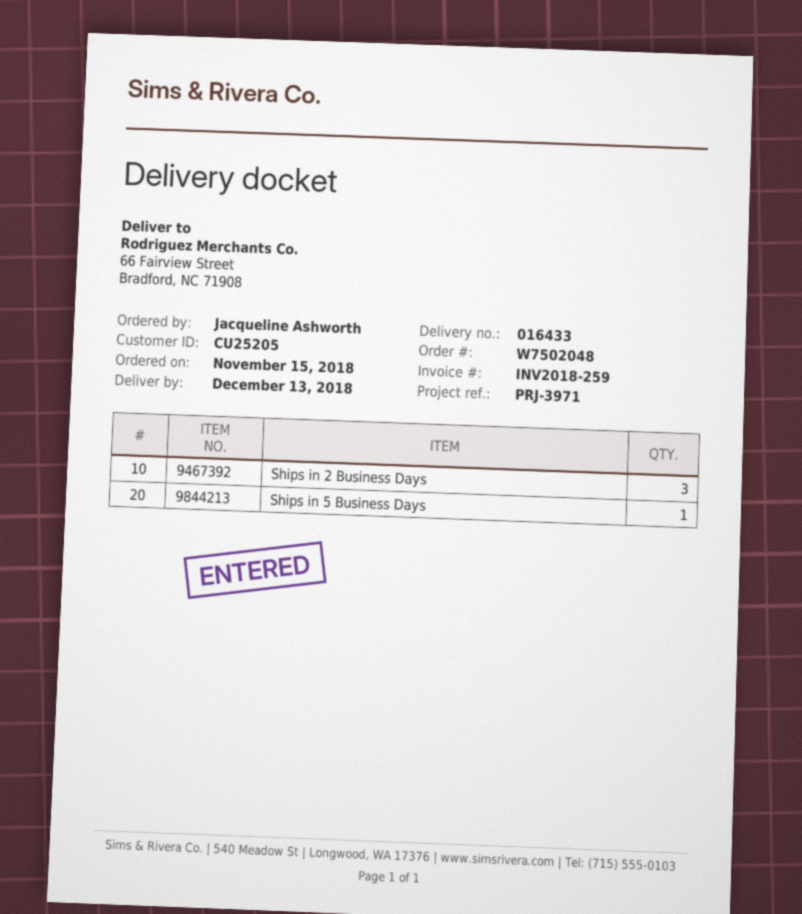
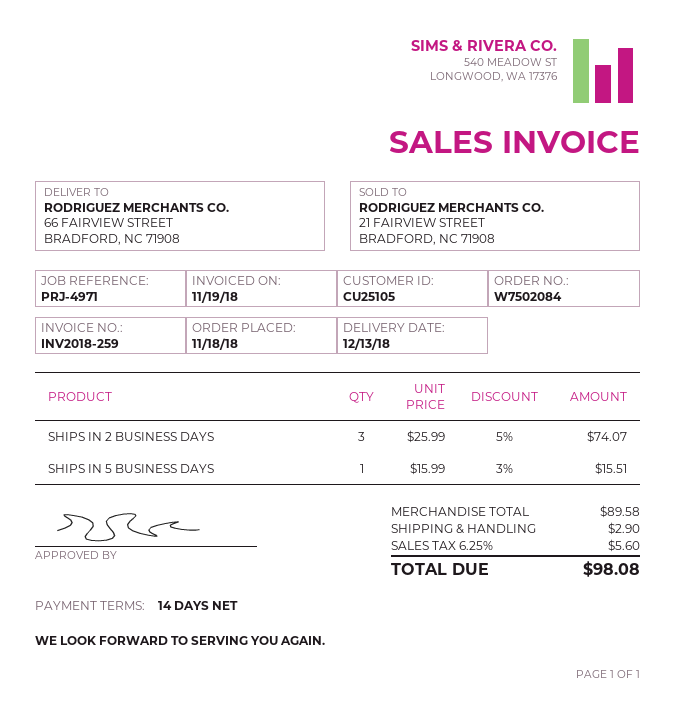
order number: W7502048 -> W7502084
order date: 2018-11-15 -> 2018-11-18
customer number: CU25205 -> CU25105
reference: PRJ-3971 -> PRJ-4971

